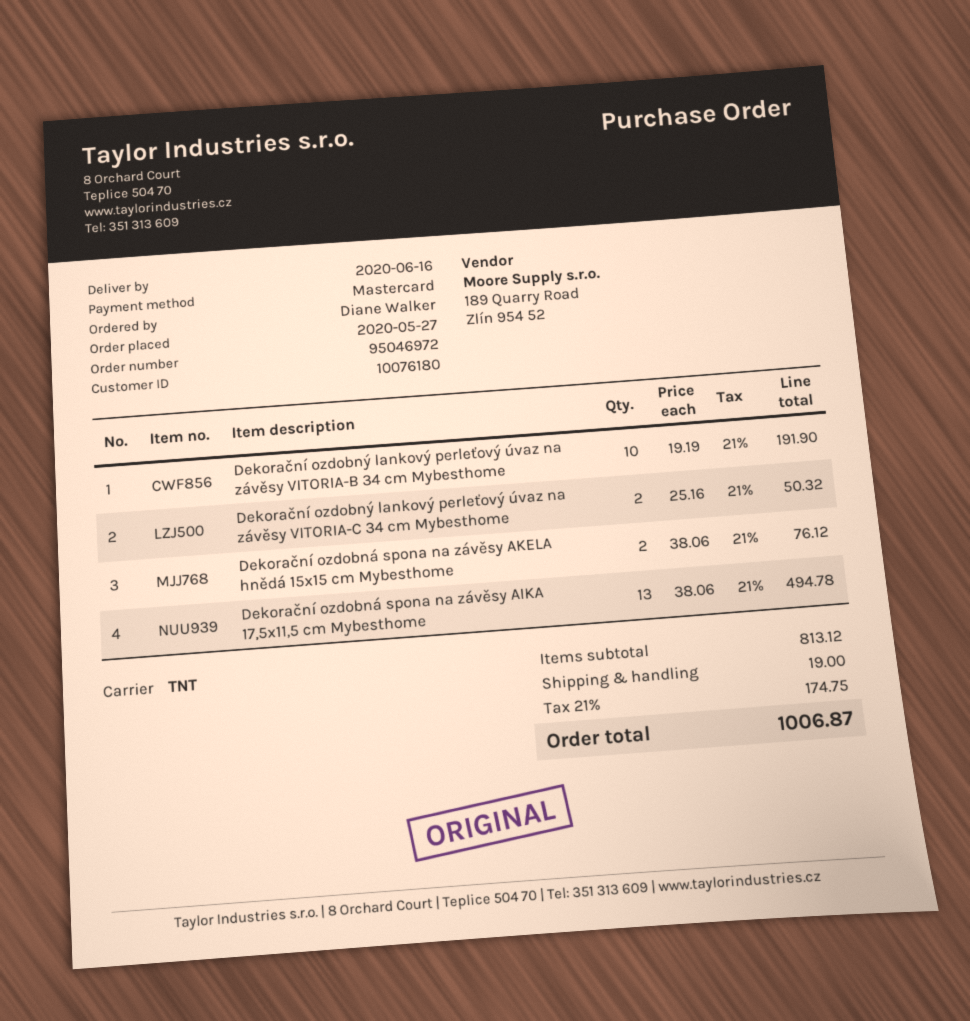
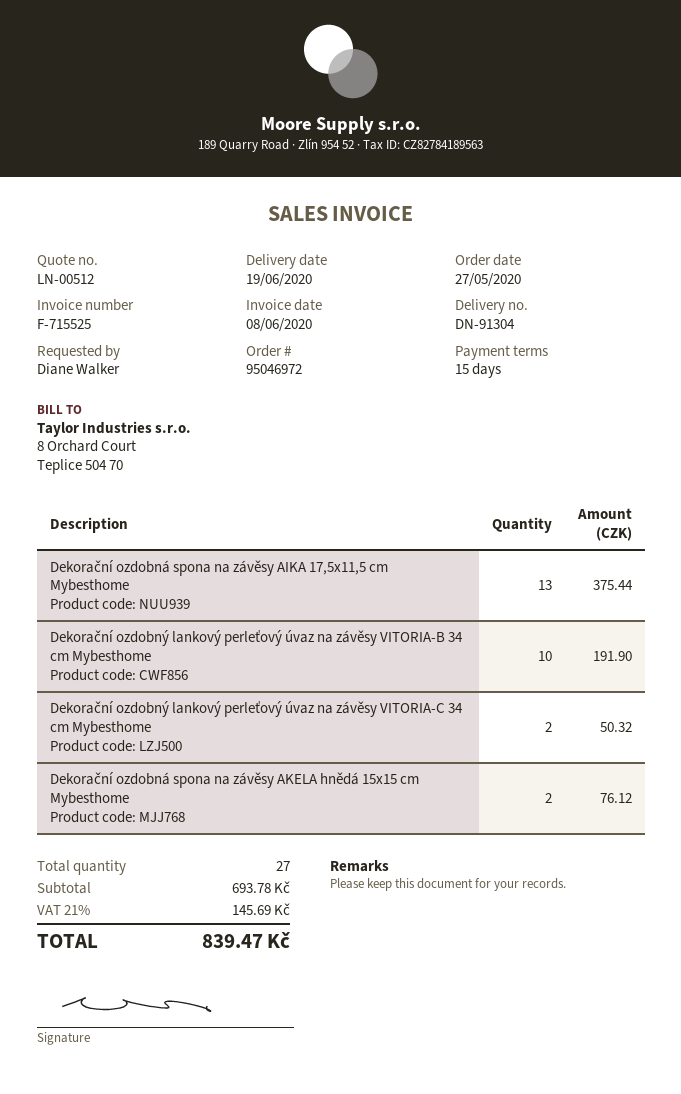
delivery date: 2020-06-16 -> 2020-06-19
Dekorační ozdobná spona na závěsy AIKA 17,5x11,5 cm Mybesthome: 13 for 494.78 -> 13 for 375.44
subtotal: 813.12 -> 693.78
shipping: 19.00 -> none
tax: 21% = 174.75 -> 21% = 145.69
total: 1006.87 -> 839.47

